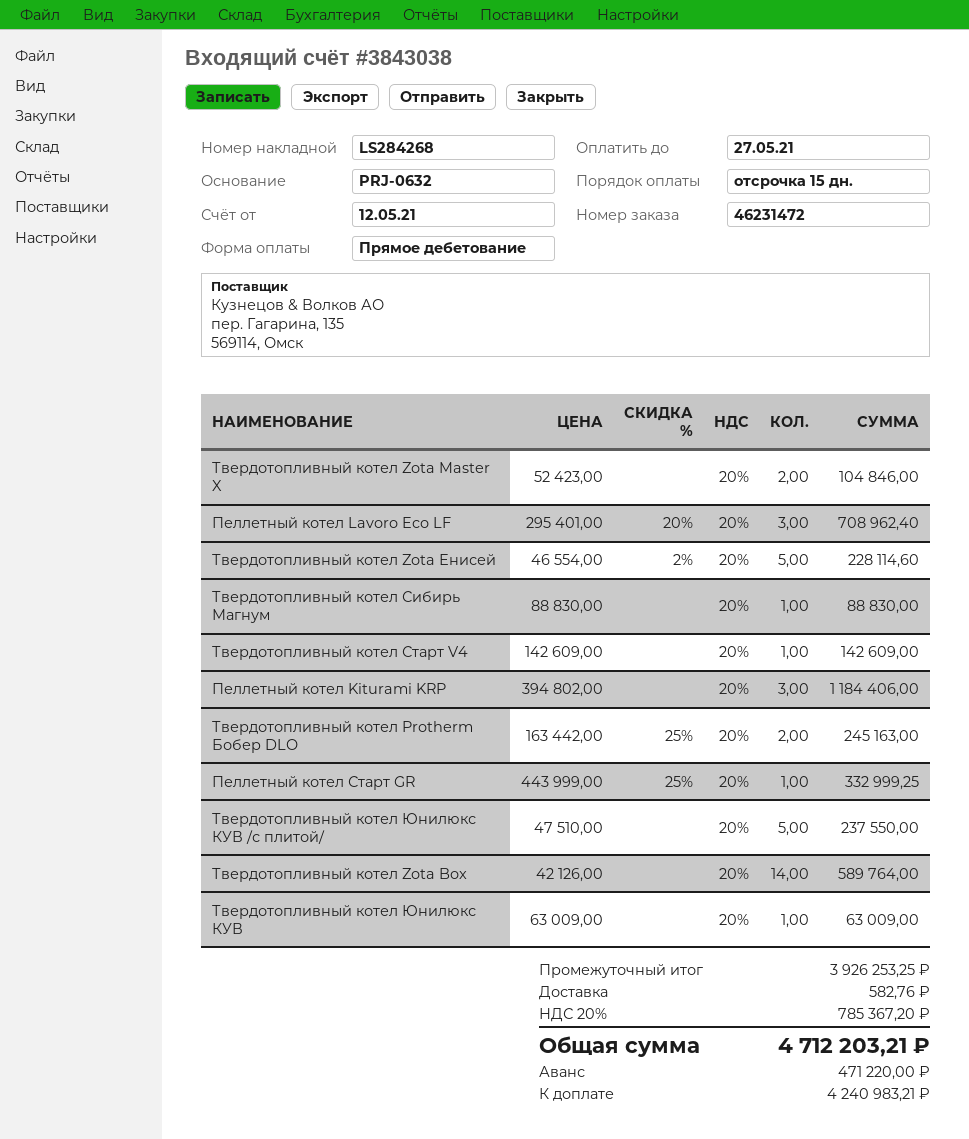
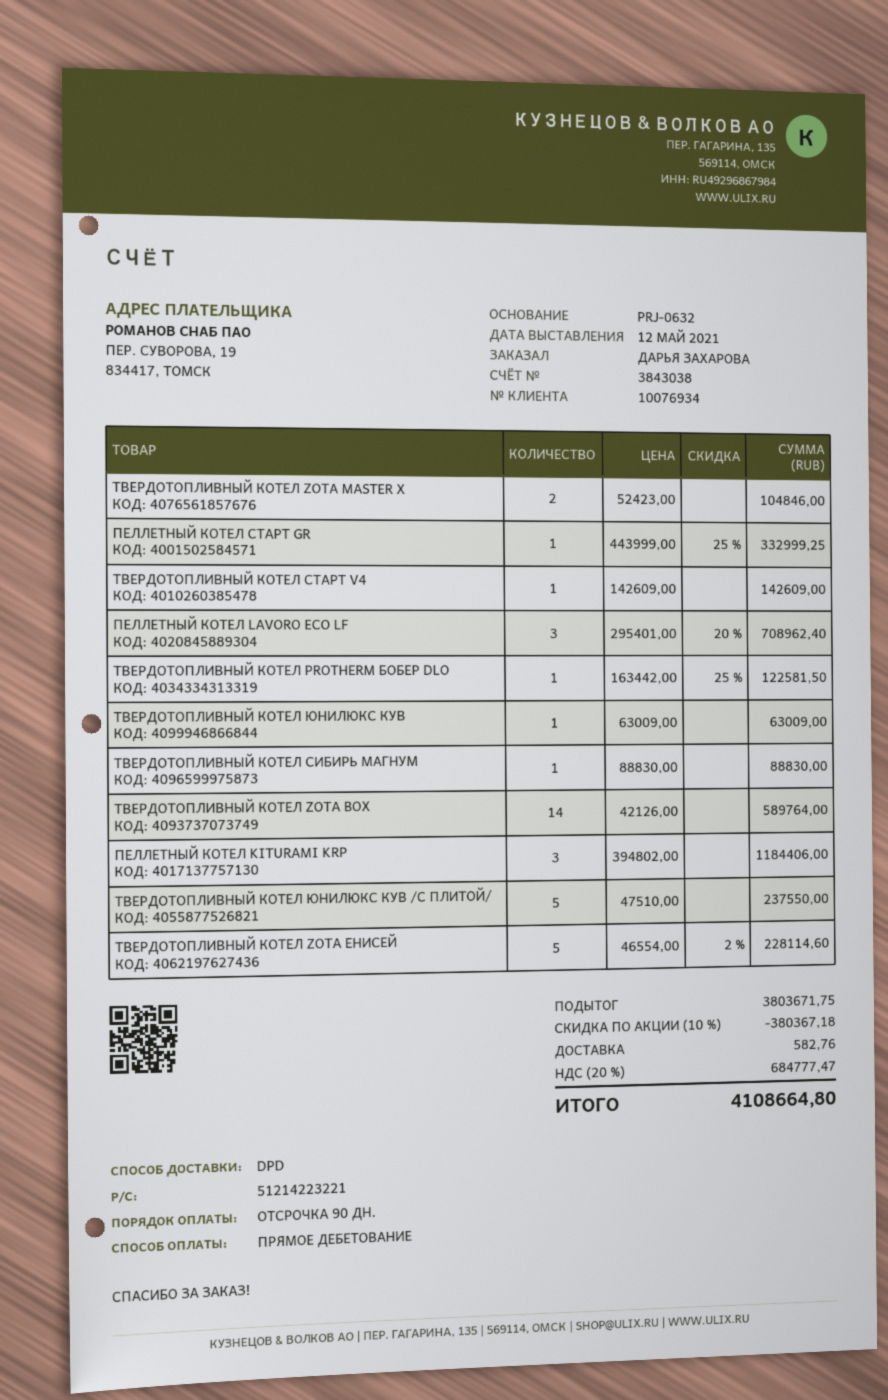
payment terms: 15 days -> 90 days
Твердотопливный котел Protherm Бобер DLO: 2 x 163442.00 - 25% = 245163.00 -> 1 x 163442.00 - 25% = 122581.50
subtotal: 3926253.25 -> 3803671.75
discount: none -> 10% = 380367.18
tax: 20% = 785367.20 -> 20% = 684777.47
total: 4712203.21 -> 4108664.80

